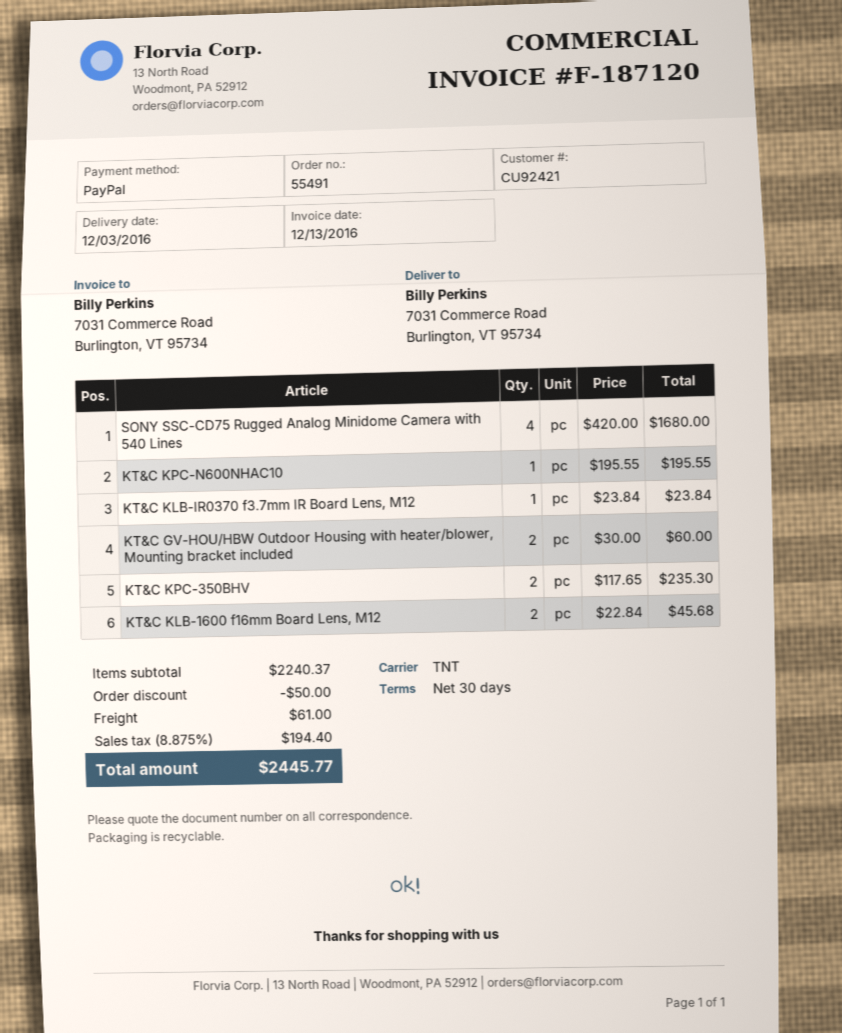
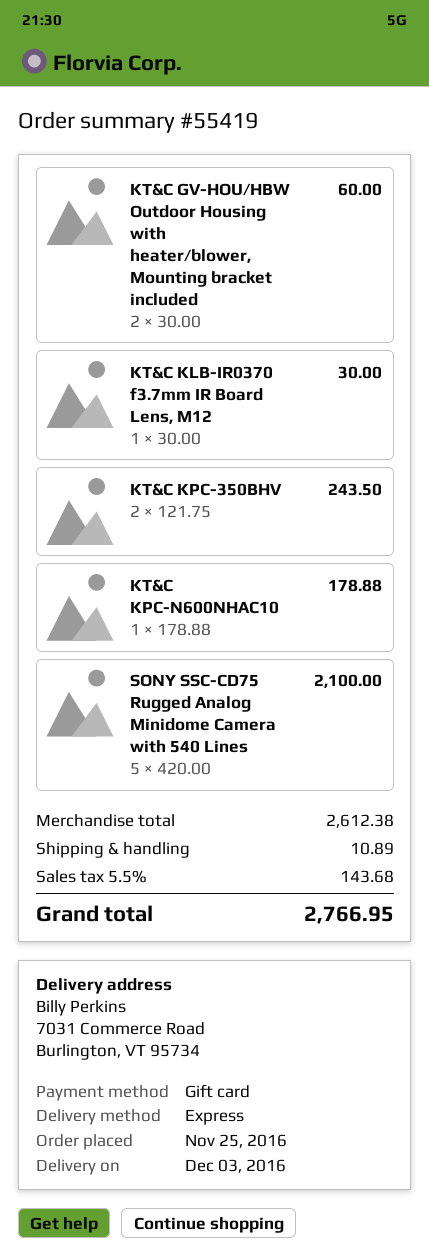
order number: 55491 -> 55419
payment method: PayPal -> gift card
shipping method: TNT -> express
SONY SSC-CD75 Rugged Analog Minidome Camera with 540 Lines: 4 x 420.00 = 1680.00 -> 5 x 420.00 = 2100.00
KT&C KPC-N600NHAC10: 1 x 195.55 = 195.55 -> 1 x 178.88 = 178.88
KT&C KLB-IR0370 f3.7mm IR Board Lens, M12: 1 x 23.84 = 23.84 -> 1 x 30.00 = 30.00
KT&C KPC-350BHV: 2 x 117.65 = 235.30 -> 2 x 121.75 = 243.50
KT&C KLB-1600 f16mm Board Lens, M12: 2 x 22.84 = 45.68 -> none
subtotal: 2240.37 -> 2612.38
discount: 50.00 -> none
shipping: 61.00 -> 10.89
tax: 8.875% = 194.40 -> 5.5% = 143.68
total: 2445.77 -> 2766.95

